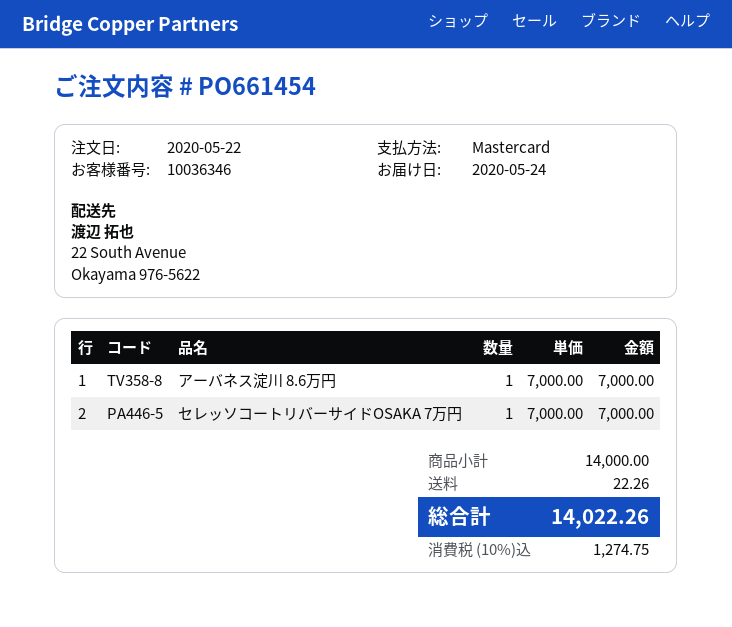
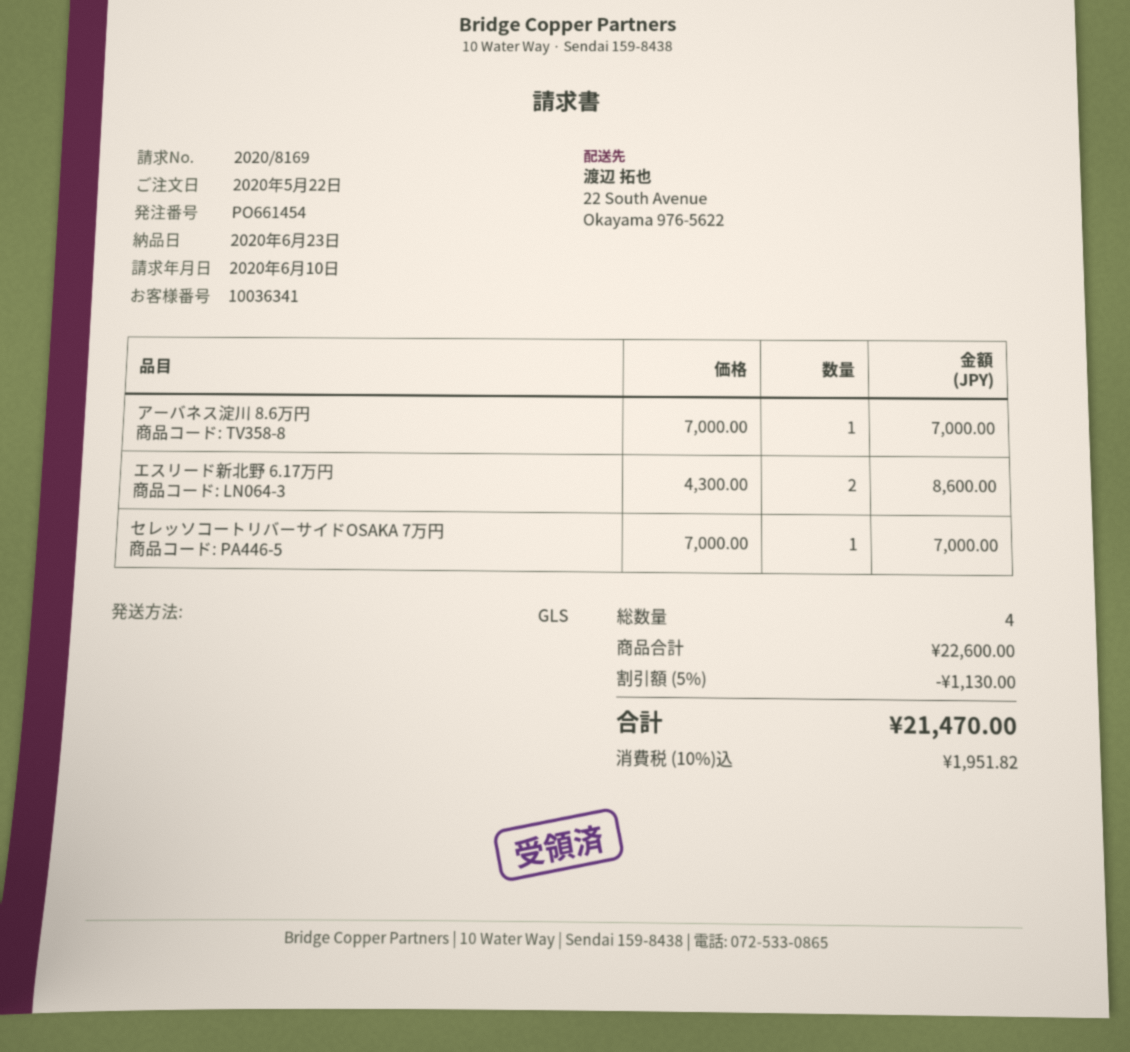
delivery date: 2020-05-24 -> 2020-06-23
customer number: 10036346 -> 10036341
エスリード新北野 6.17万円: none -> 2 x 4300.00 = 8600.00
subtotal: 14000.00 -> 22600.00
discount: none -> 5% = 1130.00
shipping: 22.26 -> none
tax: 10% = 1274.75 -> 10% = 1951.82
total: 14022.26 -> 21470.00

